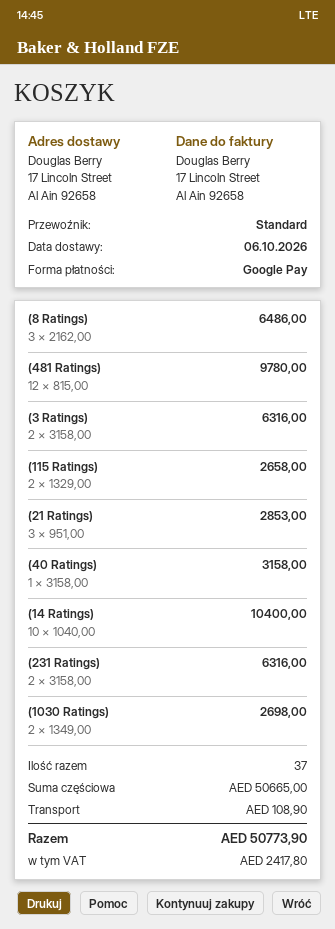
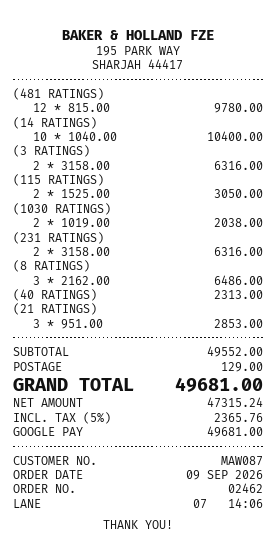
(115 Ratings): 2 x 1329.00 = 2658.00 -> 2 x 1525.00 = 3050.00
(40 Ratings): 1 x 3158.00 = 3158.00 -> 1 x 2313.00 = 2313.00
(1030 Ratings): 2 x 1349.00 = 2698.00 -> 2 x 1019.00 = 2038.00
subtotal: 50665.00 -> 49552.00
shipping: 108.90 -> 129.00
tax: 2417.80 -> 2365.76
total: 50773.90 -> 49681.00

